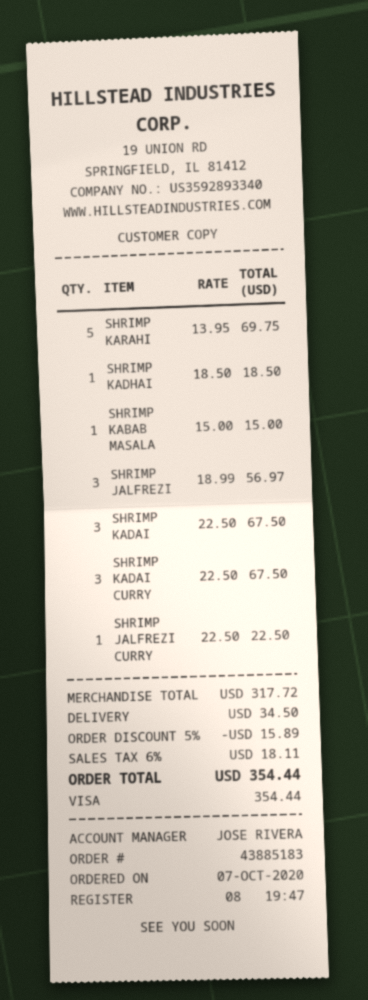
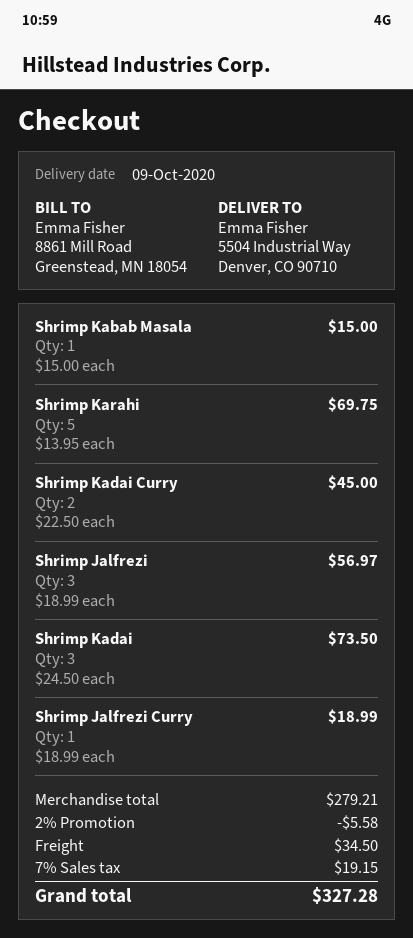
SHRIMP KADHAI: 1 x 18.50 = 18.50 -> none
SHRIMP KADAI: 3 x 22.50 = 67.50 -> 3 x 24.50 = 73.50
SHRIMP KADAI CURRY: 3 x 22.50 = 67.50 -> 2 x 22.50 = 45.00
SHRIMP JALFREZI CURRY: 1 x 22.50 = 22.50 -> 1 x 18.99 = 18.99
subtotal: 317.72 -> 279.21
discount: 5% = 15.89 -> 2% = 5.58
tax: 6% = 18.11 -> 7% = 19.15
total: 354.44 -> 327.28

